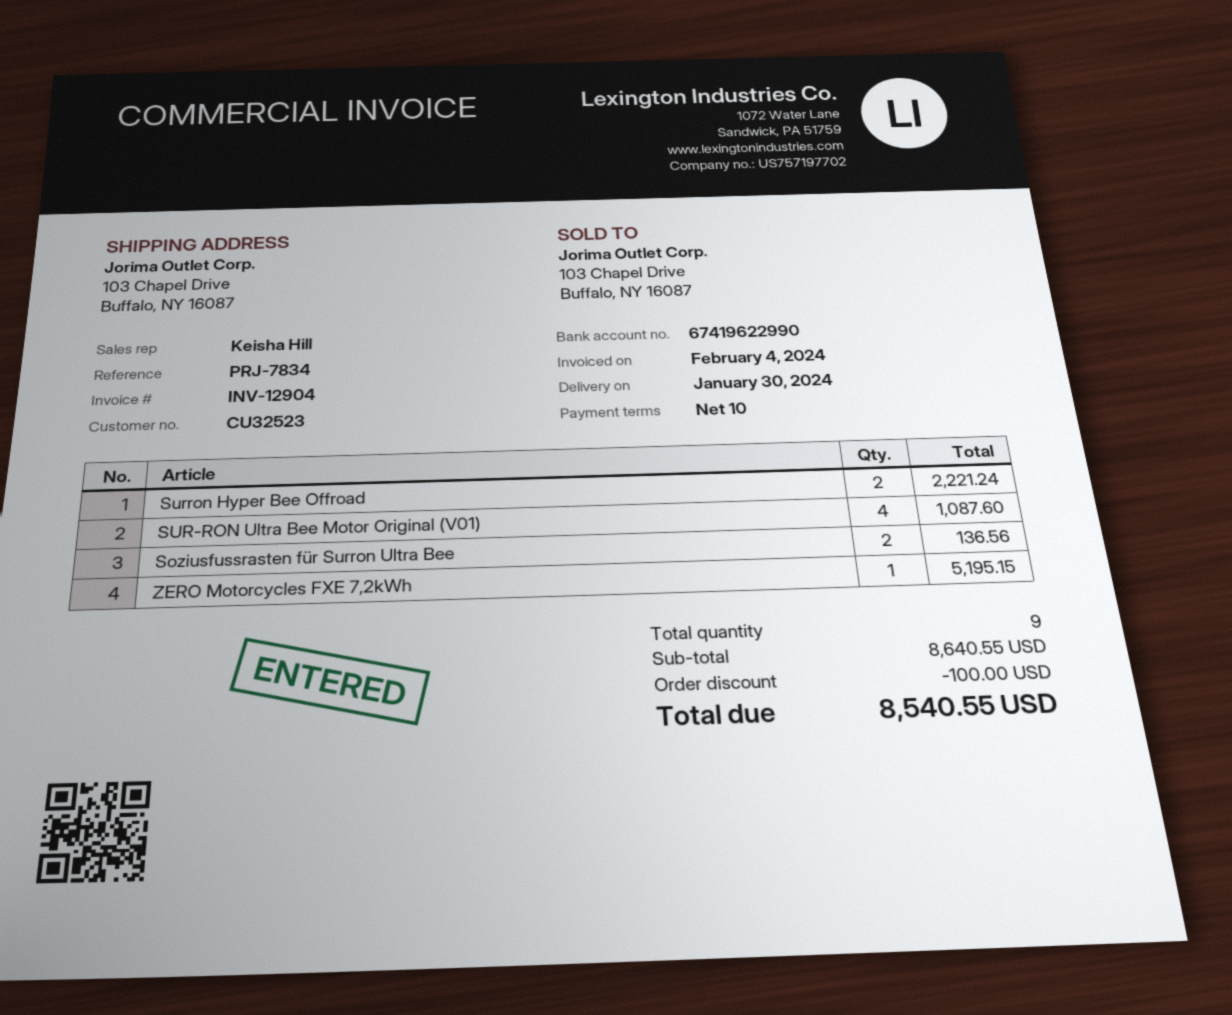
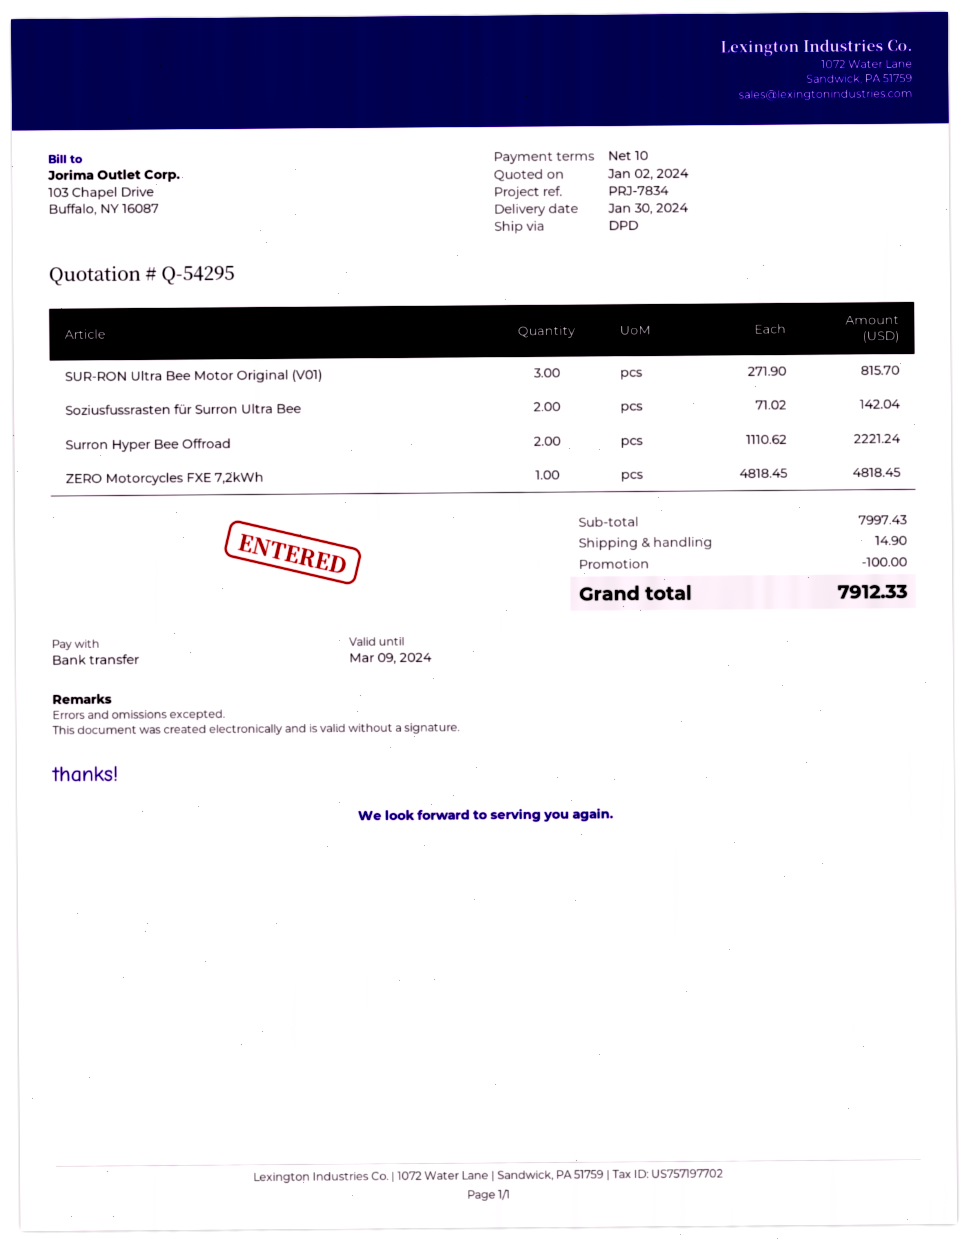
SUR-RON Ultra Bee Motor Original (V01): 4 for 1087.60 -> 3 for 815.70
Soziusfussrasten für Surron Ultra Bee: 2 for 136.56 -> 2 for 142.04
ZERO Motorcycles FXE 7,2kWh: 1 for 5195.15 -> 1 for 4818.45
subtotal: 8640.55 -> 7997.43
shipping: none -> 14.90
total: 8540.55 -> 7912.33

